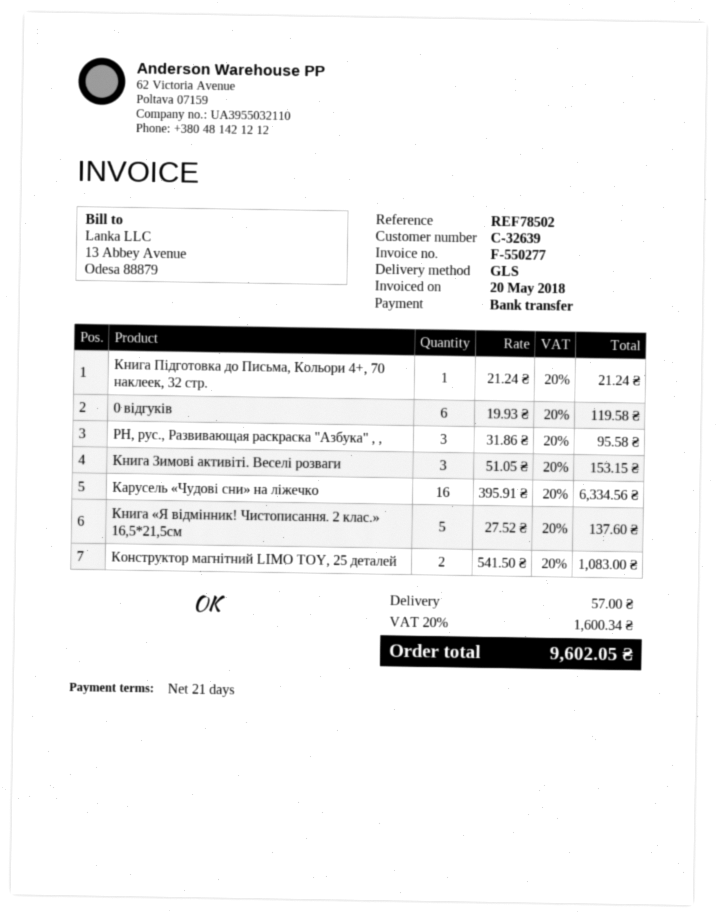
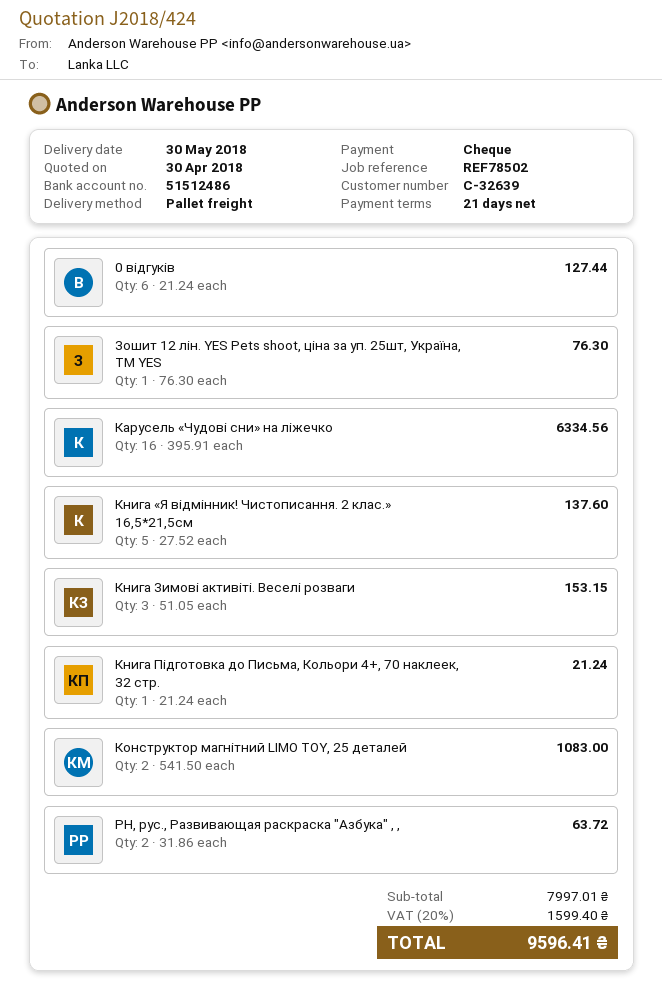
payment method: bank transfer -> cheque
shipping method: GLS -> pallet freight
0 відгуків: 6 x 19.93 = 119.58 -> 6 x 21.24 = 127.44
РН, рус., Развивающая раскраска "Азбука" , ,: 3 x 31.86 = 95.58 -> 2 x 31.86 = 63.72
Зошит 12 лін. YES Pets shoot, ціна за уп. 25шт, Україна, ТМ YES: none -> 1 x 76.30 = 76.30
shipping: 57.00 -> none
tax: 20% = 1600.34 -> 20% = 1599.40
total: 9602.05 -> 9596.41

